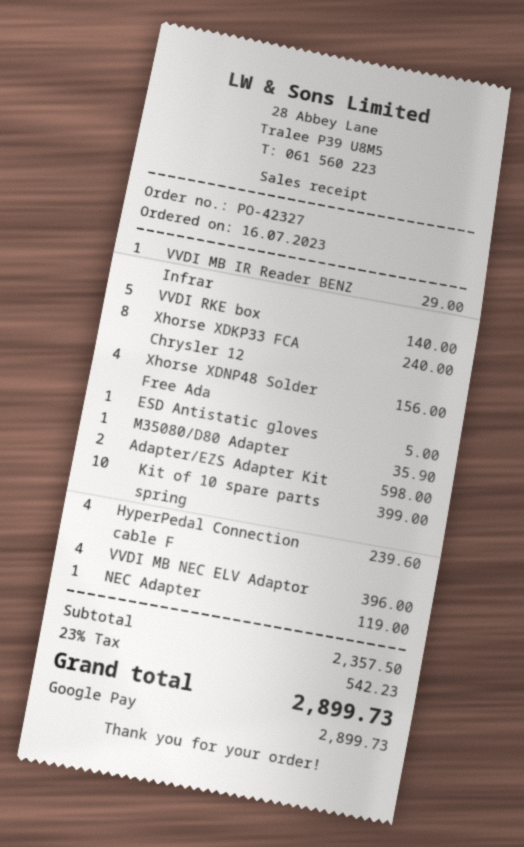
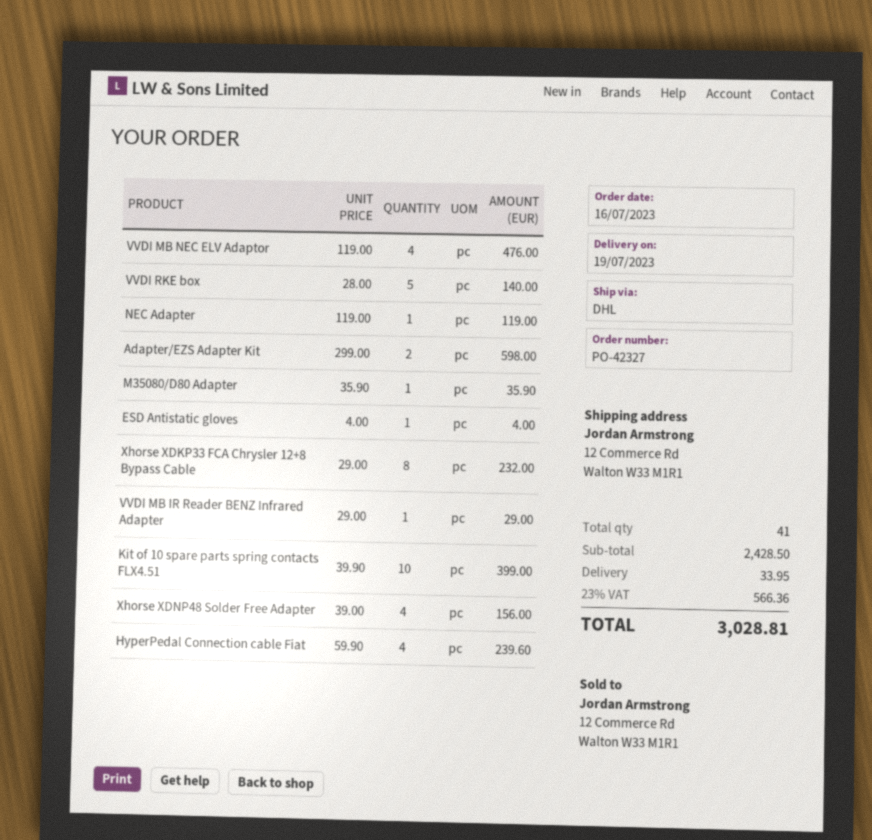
Xhorse XDKP33 FCA Chrysler 12: 8 for 240.00 -> 8 for 232.00
ESD Antistatic gloves: 1 for 5.00 -> 1 for 4.00
VVDI MB NEC ELV Adaptor: 4 for 396.00 -> 4 for 476.00
subtotal: 2357.50 -> 2428.50
shipping: none -> 33.95
tax: 23% = 542.23 -> 23% = 566.36
total: 2899.73 -> 3028.81

